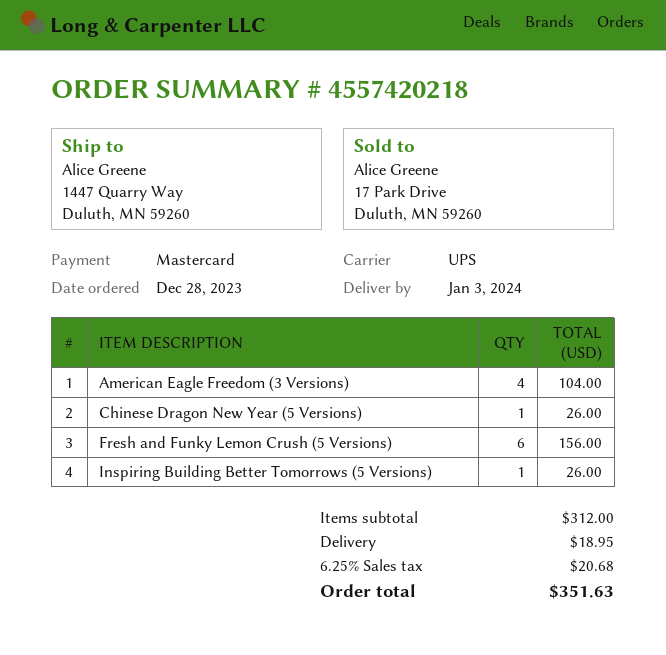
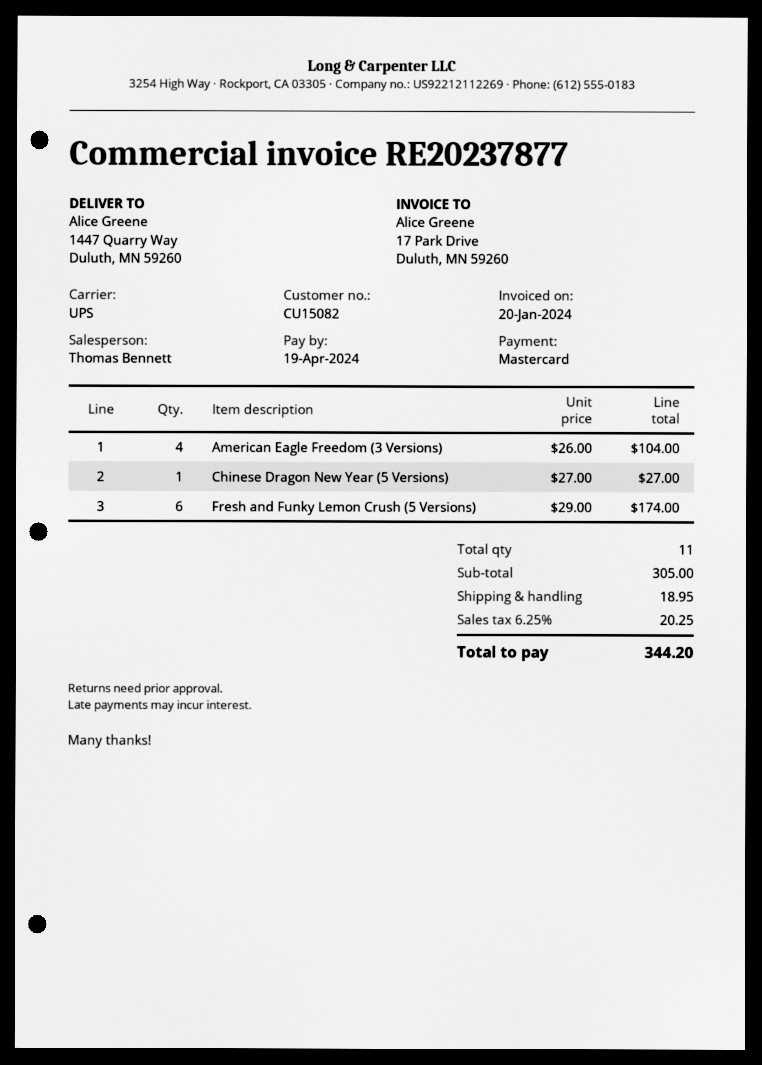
Chinese Dragon New Year (5 Versions): 1 for 26.00 -> 1 for 27.00
Fresh and Funky Lemon Crush (5 Versions): 6 for 156.00 -> 6 for 174.00
Inspiring Building Better Tomorrows (5 Versions): 1 for 26.00 -> none
subtotal: 312.00 -> 305.00
tax: 6.25% = 20.68 -> 6.25% = 20.25
total: 351.63 -> 344.20

